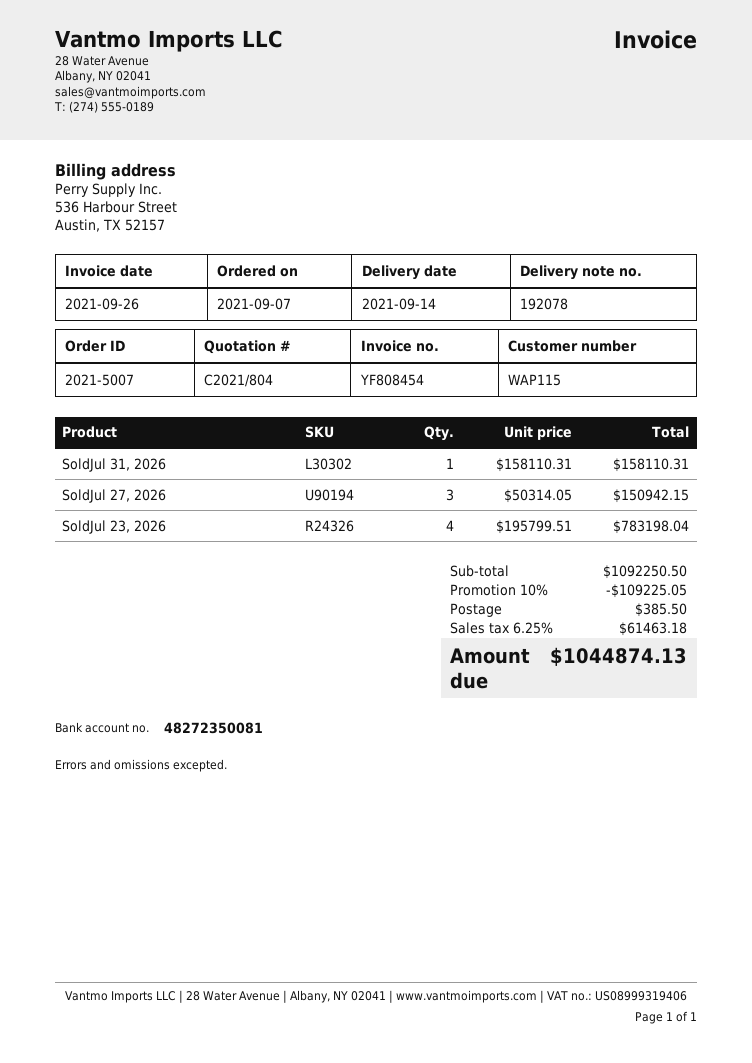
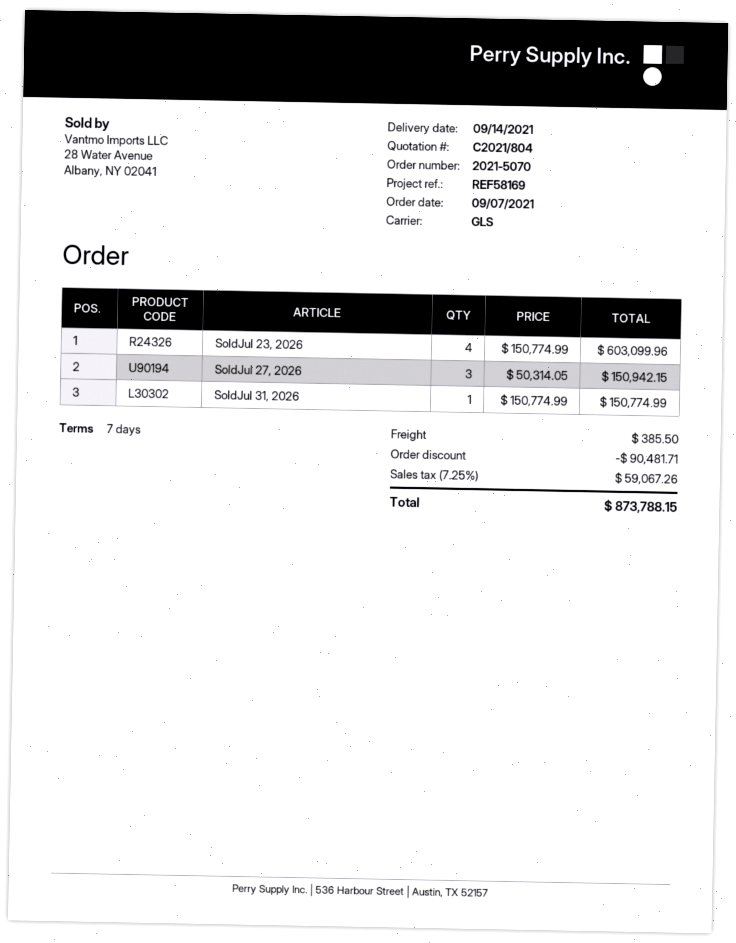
order number: 2021-5007 -> 2021-5070
SoldJul 31, 2026: 1 x 158110.31 = 158110.31 -> 1 x 150774.99 = 150774.99
SoldJul 23, 2026: 4 x 195799.51 = 783198.04 -> 4 x 150774.99 = 603099.96
discount: 109225.05 -> 90481.71
tax: 6.25% = 61463.18 -> 7.25% = 59067.26
total: 1044874.13 -> 873788.15

